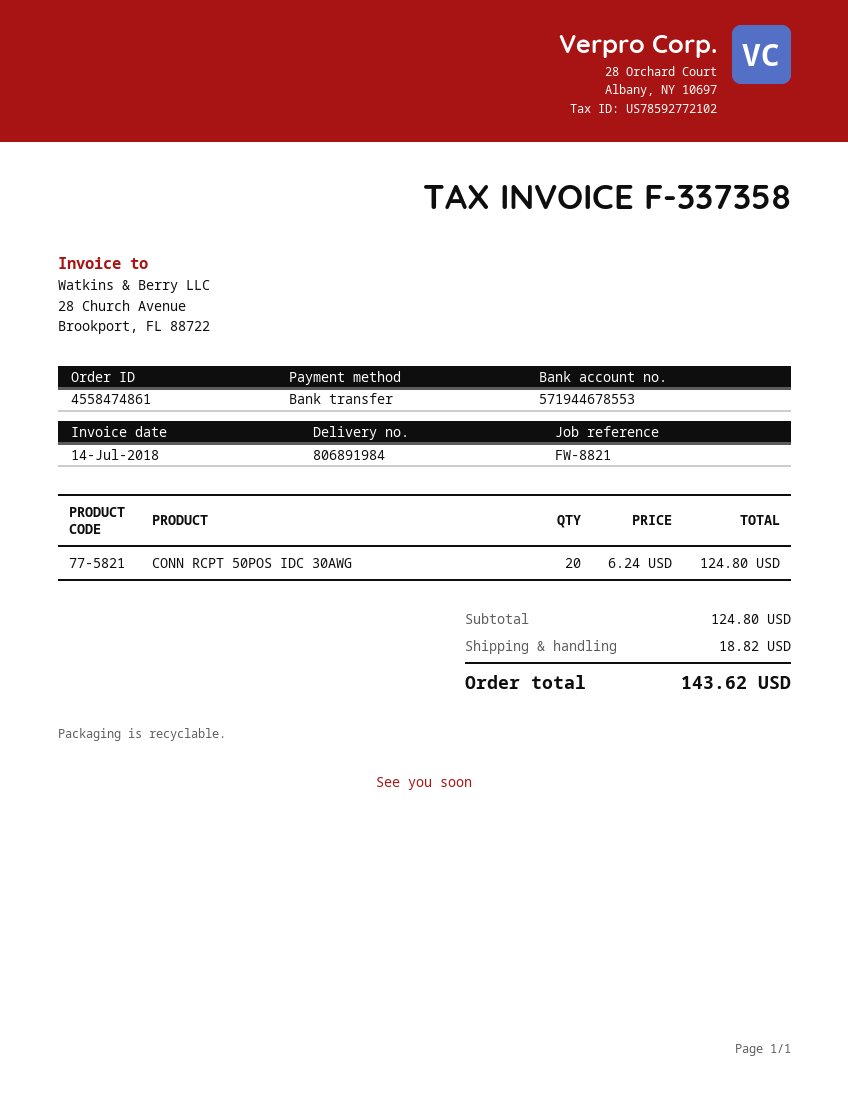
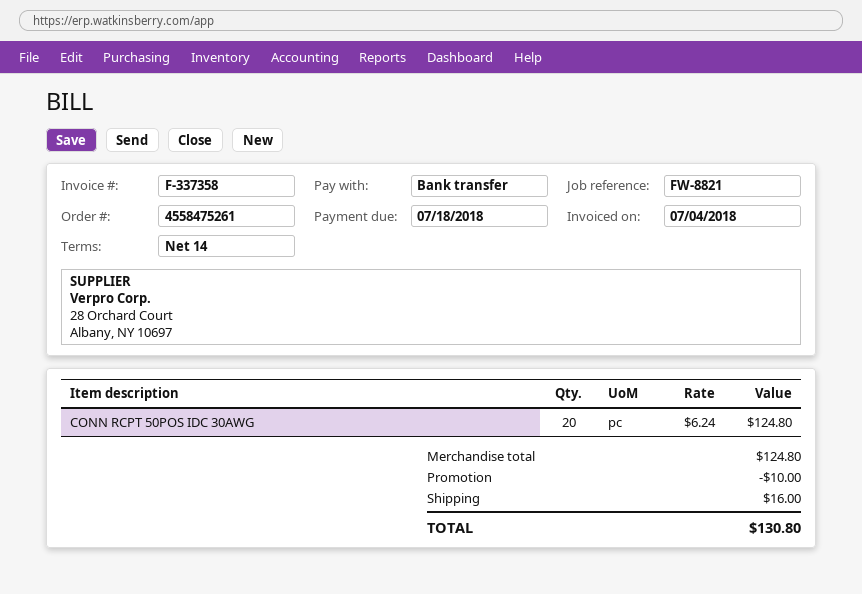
order number: 4558474861 -> 4558475261
invoice date: 2018-07-14 -> 2018-07-04
discount: none -> 10.00
shipping: 18.82 -> 16.00
total: 143.62 -> 130.80

